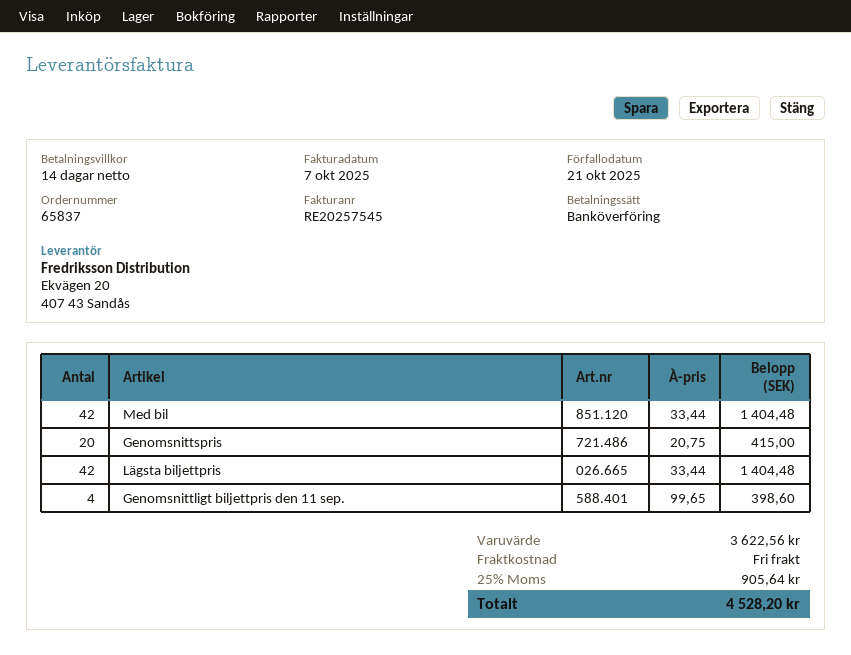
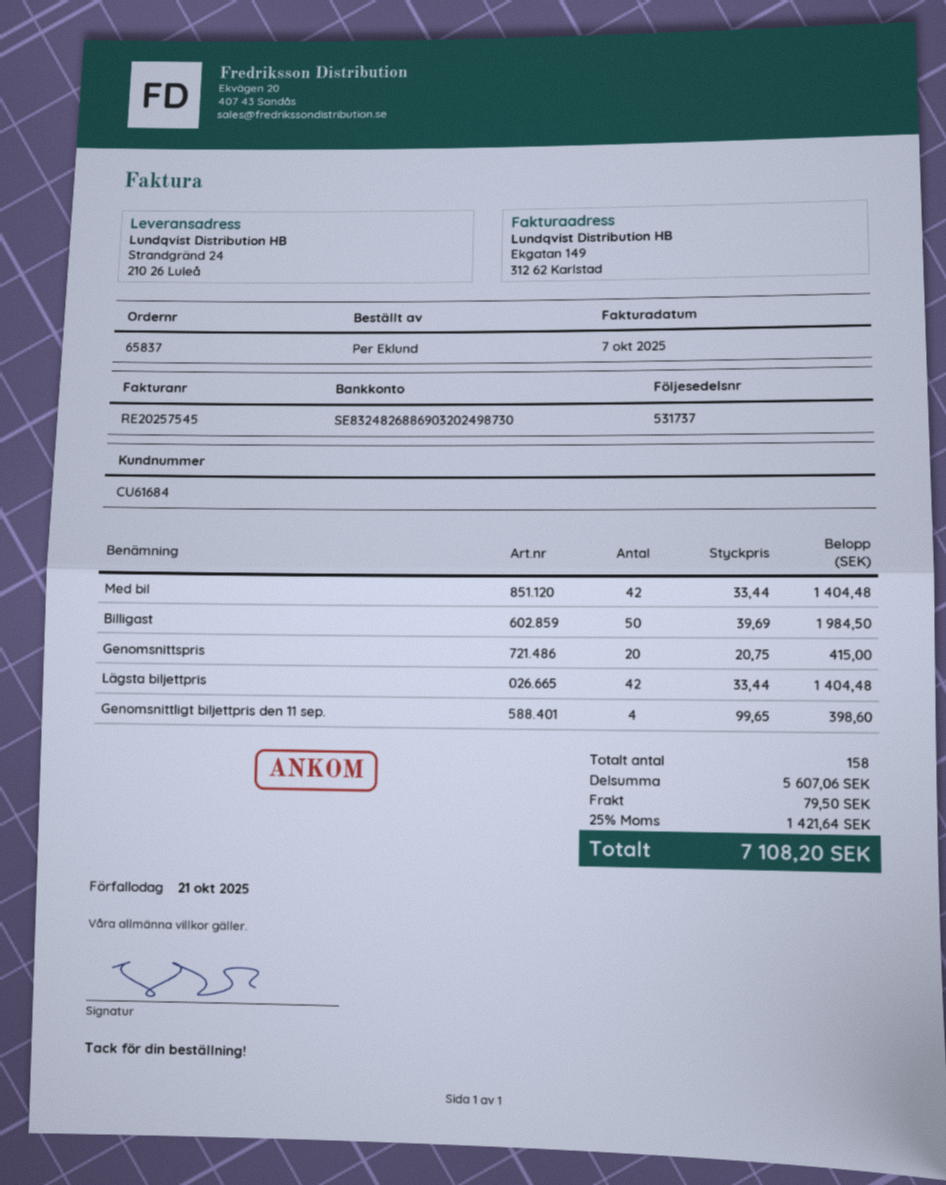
Billigast: none -> 50 x 39.69 = 1984.50
subtotal: 3622.56 -> 5607.06
shipping: 0.00 -> 79.50
tax: 25% = 905.64 -> 25% = 1421.64
total: 4528.20 -> 7108.20

